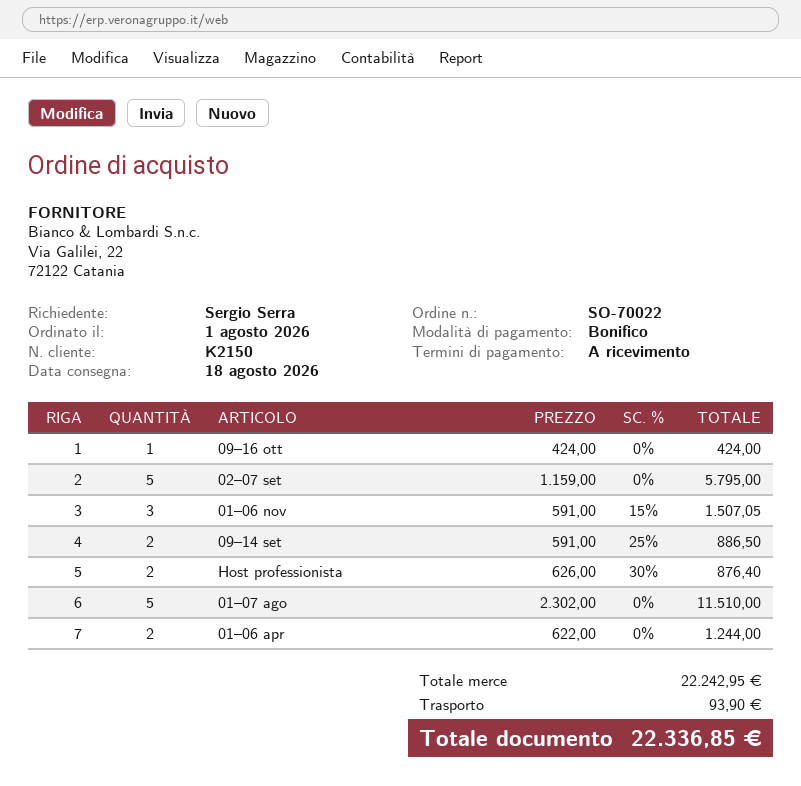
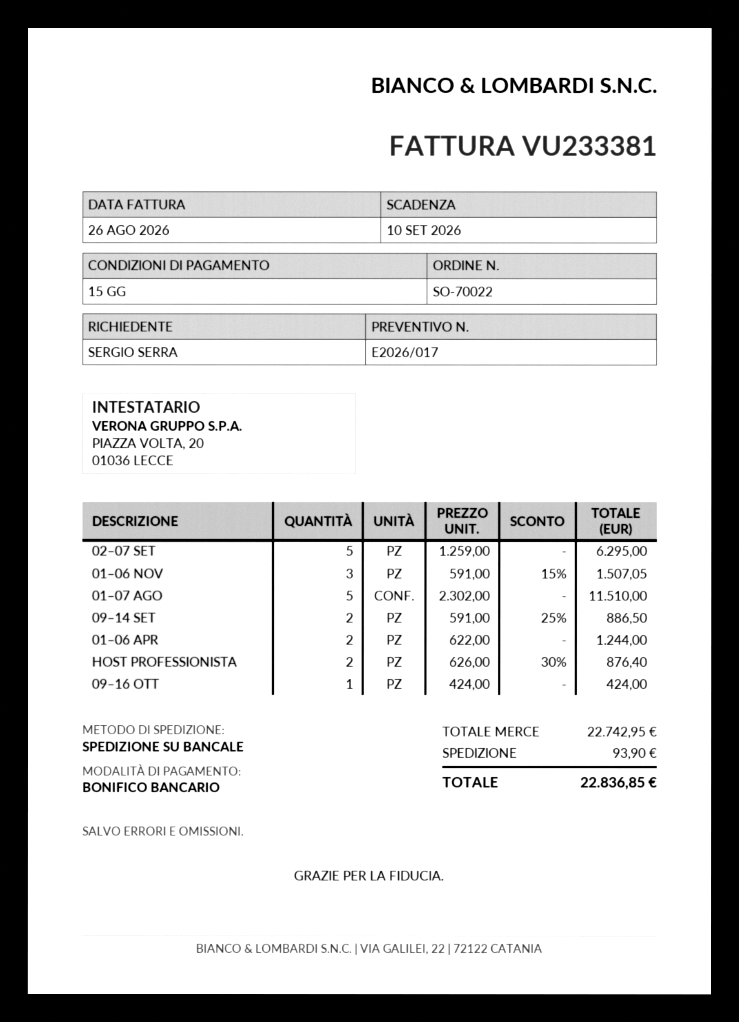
payment terms: on receipt -> 15 days
02–07 set: 5 x 1159.00 = 5795.00 -> 5 x 1259.00 = 6295.00
subtotal: 22242.95 -> 22742.95
total: 22336.85 -> 22836.85

